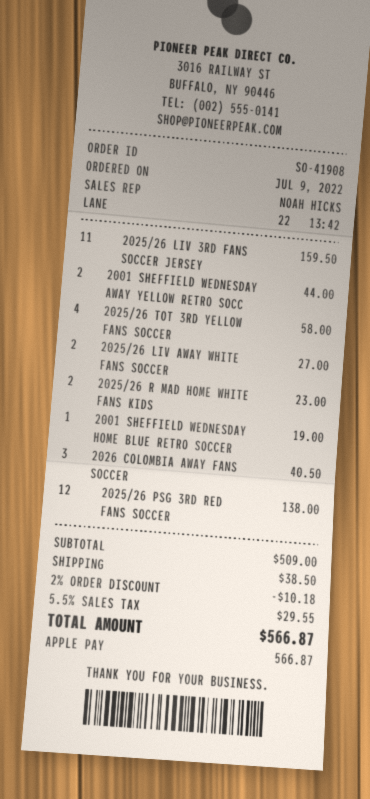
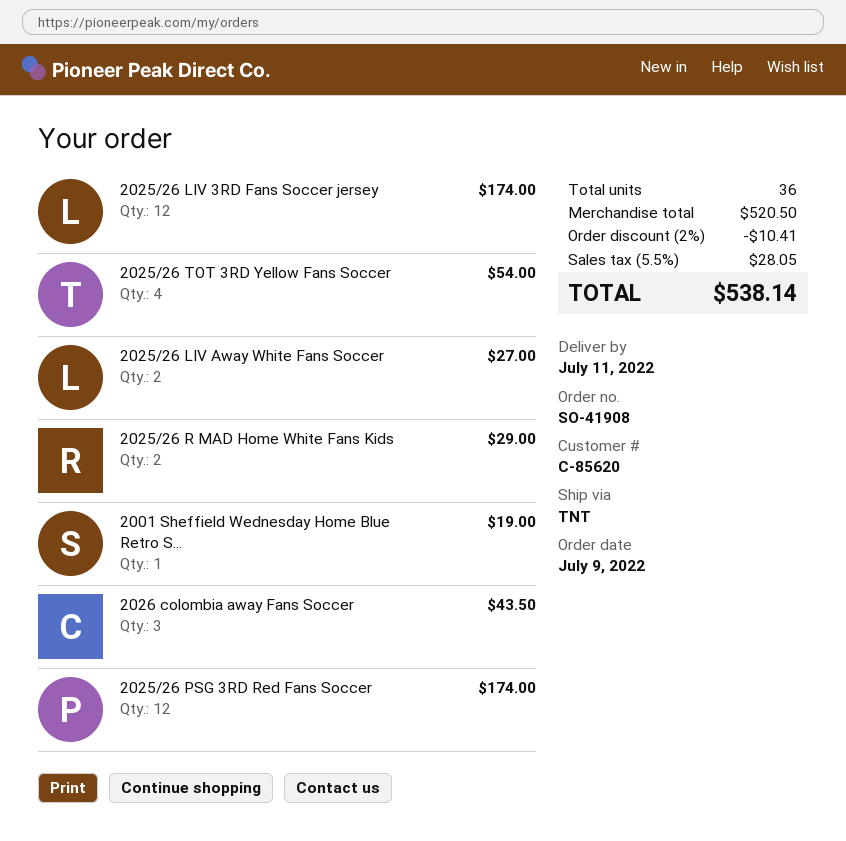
2025/26 LIV 3RD FANS SOCCER JERSEY: 11 for 159.50 -> 12 for 174.00
2001 SHEFFIELD WEDNESDAY AWAY YELLOW RETRO SOCC: 2 for 44.00 -> none
2025/26 TOT 3RD YELLOW FANS SOCCER: 4 for 58.00 -> 4 for 54.00
2025/26 R MAD HOME WHITE FANS KIDS: 2 for 23.00 -> 2 for 29.00
2026 COLOMBIA AWAY FANS SOCCER: 3 for 40.50 -> 3 for 43.50
2025/26 PSG 3RD RED FANS SOCCER: 12 for 138.00 -> 12 for 174.00
subtotal: 509.00 -> 520.50
discount: 2% = 10.18 -> 2% = 10.41
shipping: 38.50 -> none
tax: 5.5% = 29.55 -> 5.5% = 28.05
total: 566.87 -> 538.14

